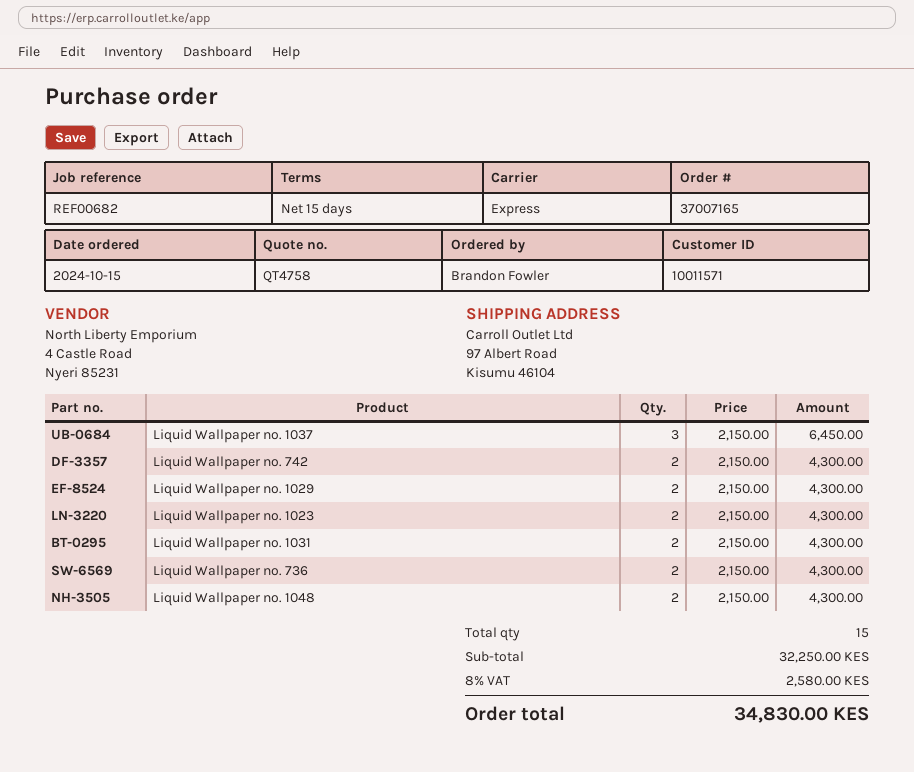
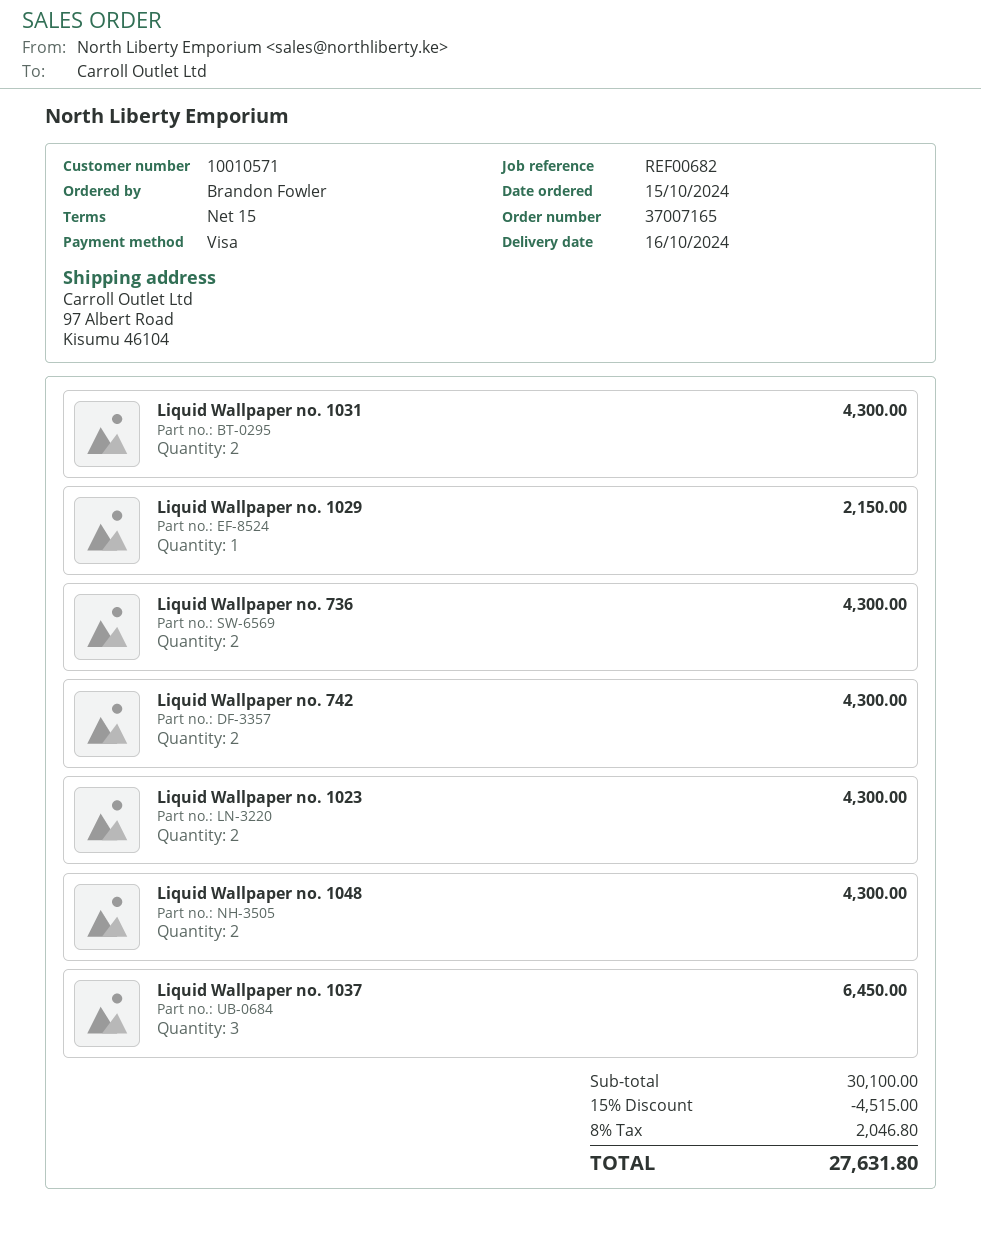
customer number: 10011571 -> 10010571
Liquid Wallpaper no. 1029: 2 for 4300.00 -> 1 for 2150.00
subtotal: 32250.00 -> 30100.00
discount: none -> 15% = 4515.00
tax: 8% = 2580.00 -> 8% = 2046.80
total: 34830.00 -> 27631.80

